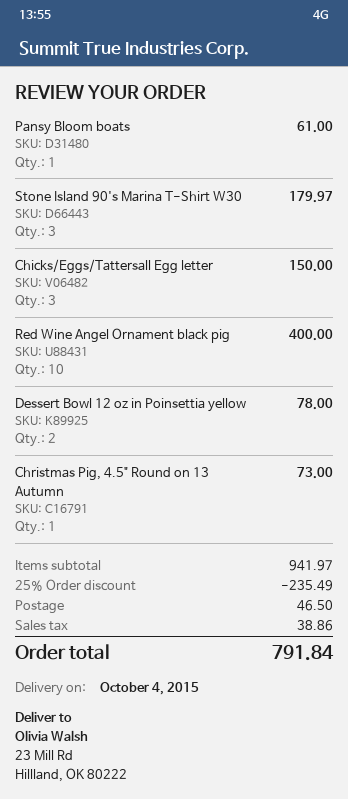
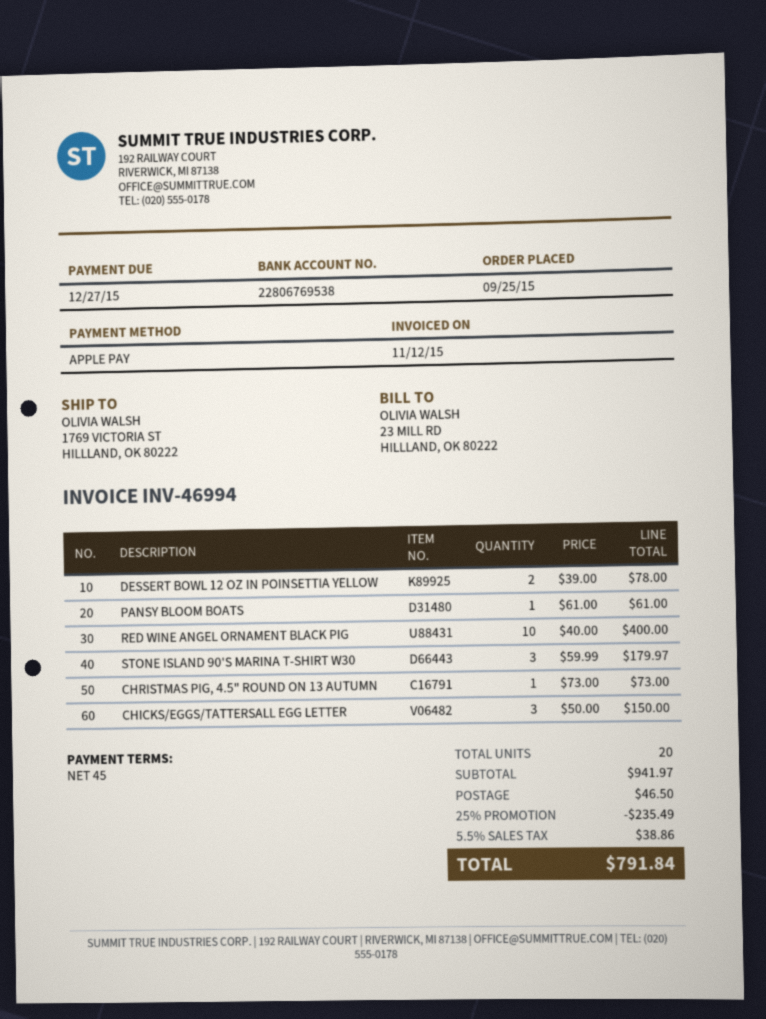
ship to: 23 Mill Rd, Hillland, OK 80222 -> 1769 VICTORIA ST, HILLLAND, OK 80222

